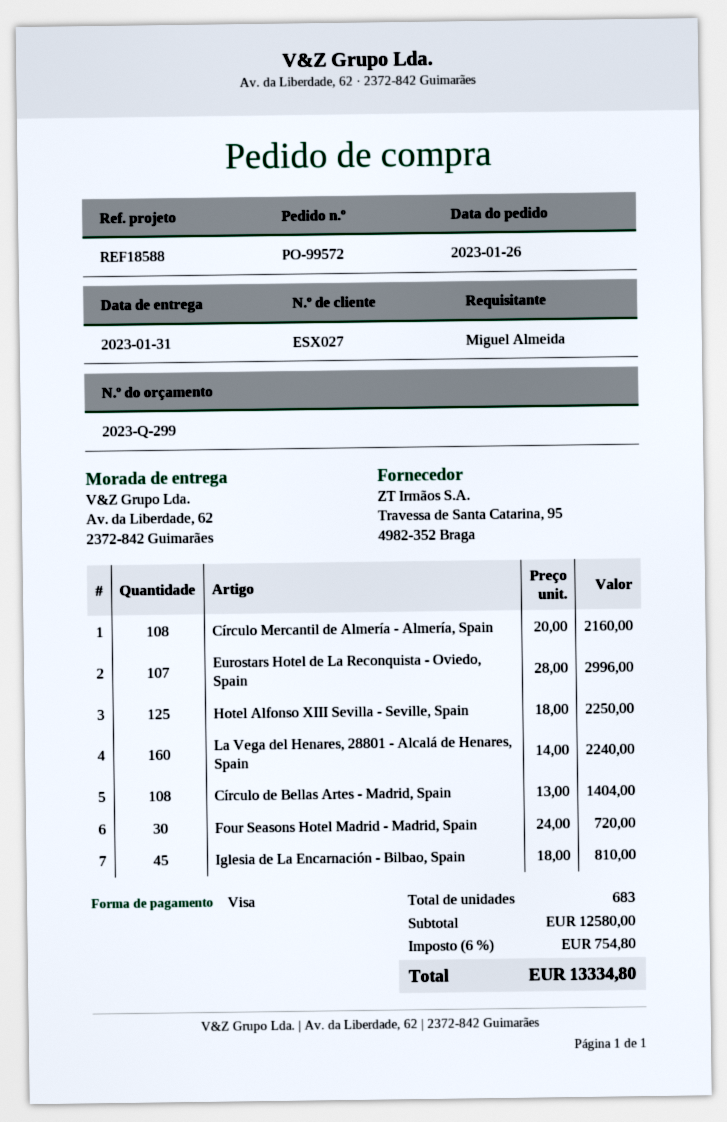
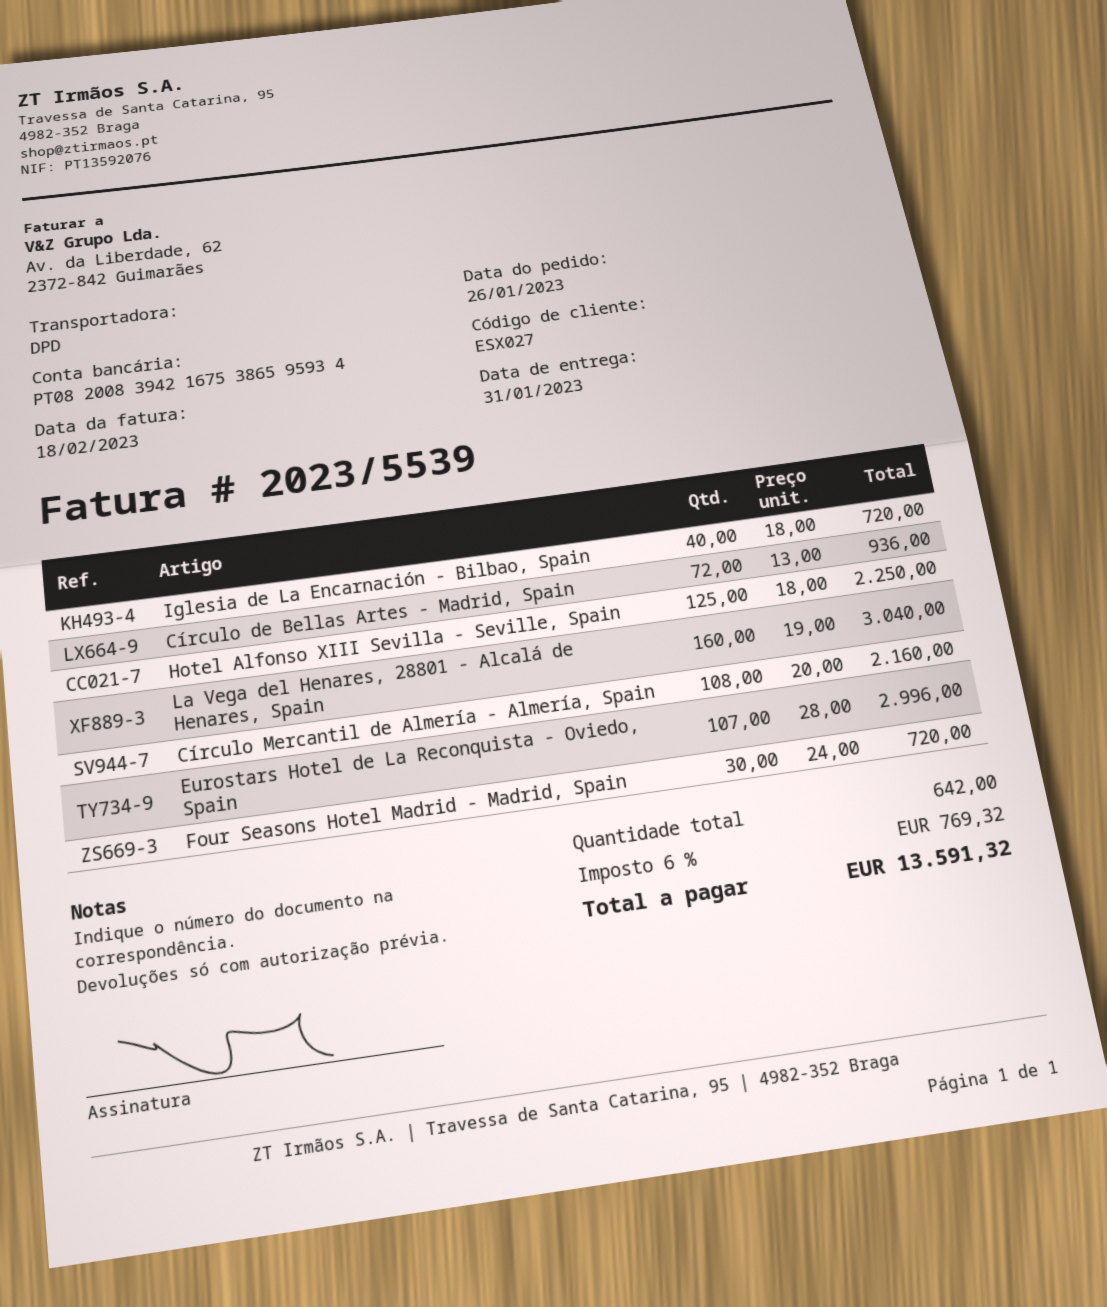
La Vega del Henares, 28801 - Alcalá de Henares, Spain: 160 x 14.00 = 2240.00 -> 160 x 19.00 = 3040.00
Círculo de Bellas Artes - Madrid, Spain: 108 x 13.00 = 1404.00 -> 72 x 13.00 = 936.00
Iglesia de La Encarnación - Bilbao, Spain: 45 x 18.00 = 810.00 -> 40 x 18.00 = 720.00
total quantity: 683 -> 642
tax: 6% = 754.80 -> 6% = 769.32
total: 13334.80 -> 13591.32

